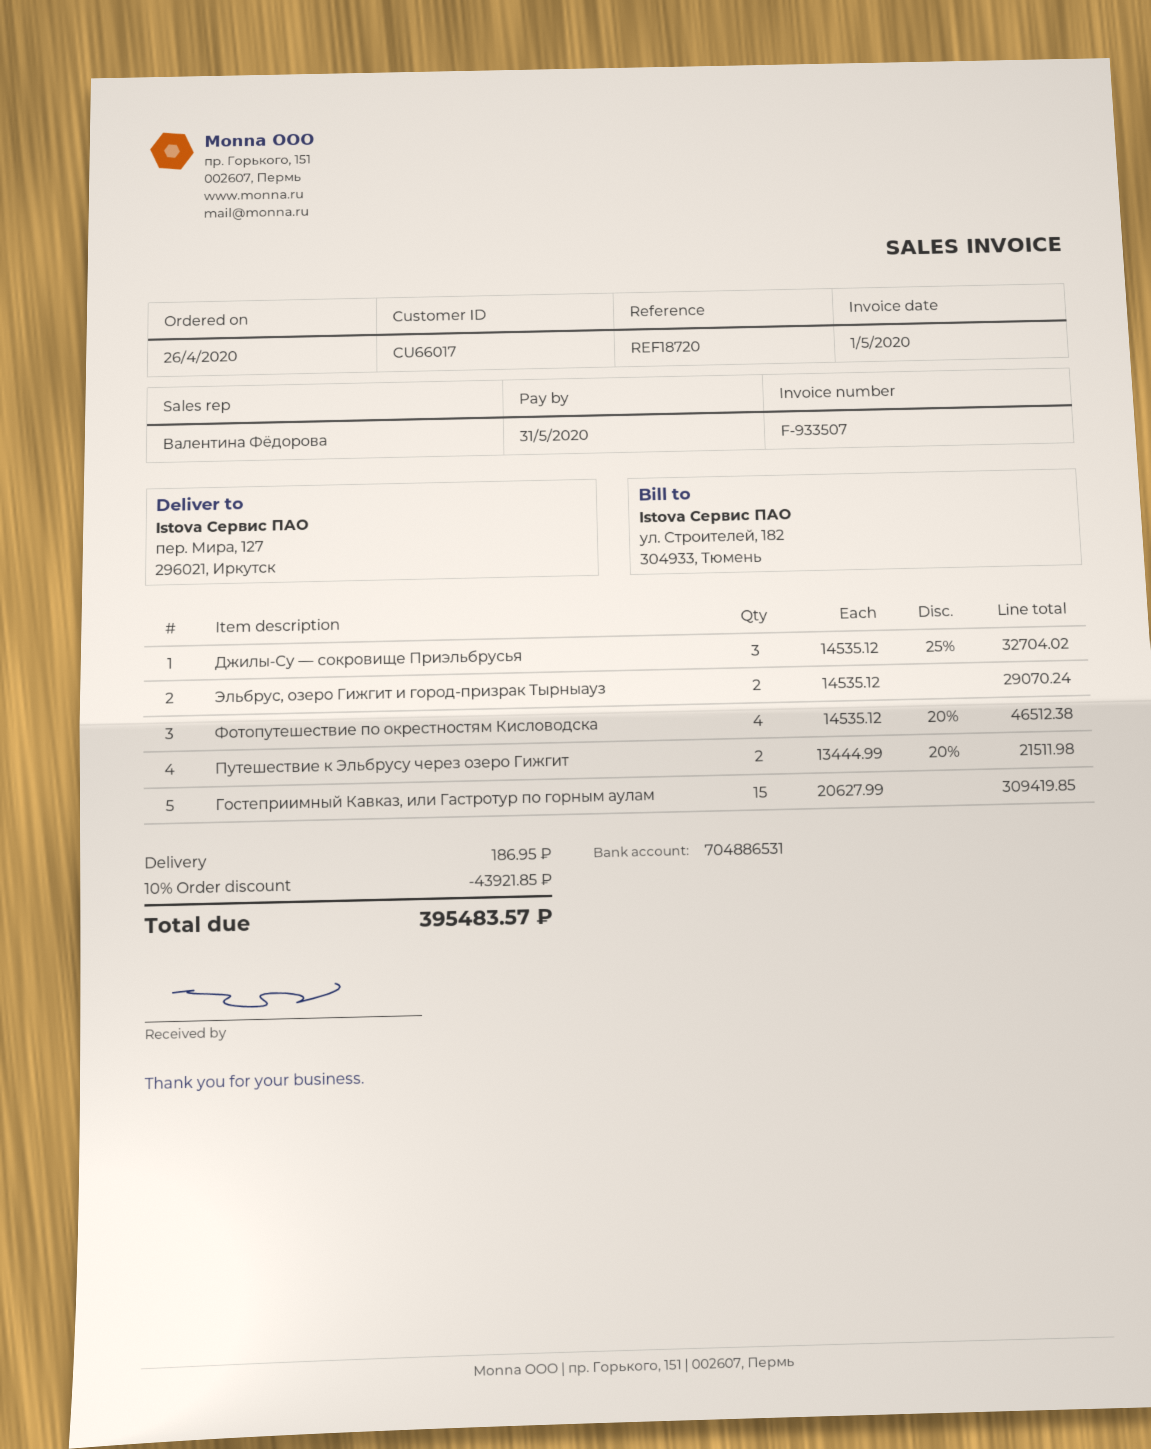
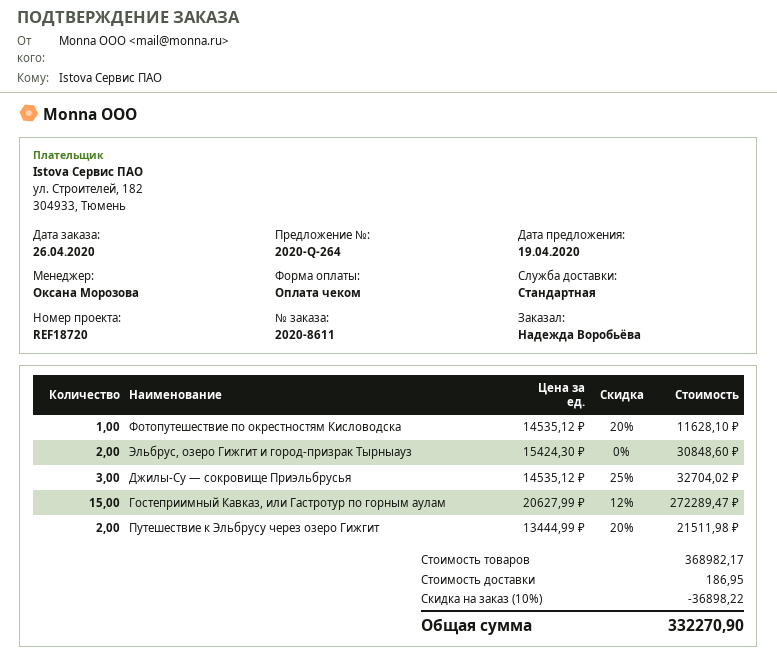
sales rep: Валентина Фёдорова -> Оксана Морозова
Эльбрус, озеро Гижгит и город-призрак Тырныауз: 2 x 14535.12 = 29070.24 -> 2 x 15424.30 = 30848.60
Фотопутешествие по окрестностям Кисловодска: 4 x 14535.12 - 20% = 46512.38 -> 1 x 14535.12 - 20% = 11628.10
Гостеприимный Кавказ, или Гастротур по горным аулам: 15 x 20627.99 = 309419.85 -> 15 x 20627.99 - 12% = 272289.47
discount: 10% = 43921.85 -> 10% = 36898.22
total: 395483.57 -> 332270.90

